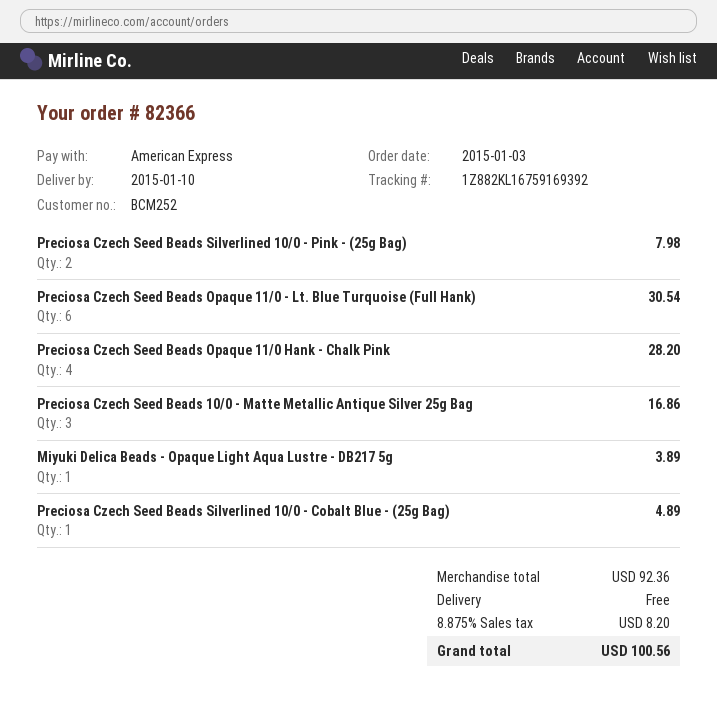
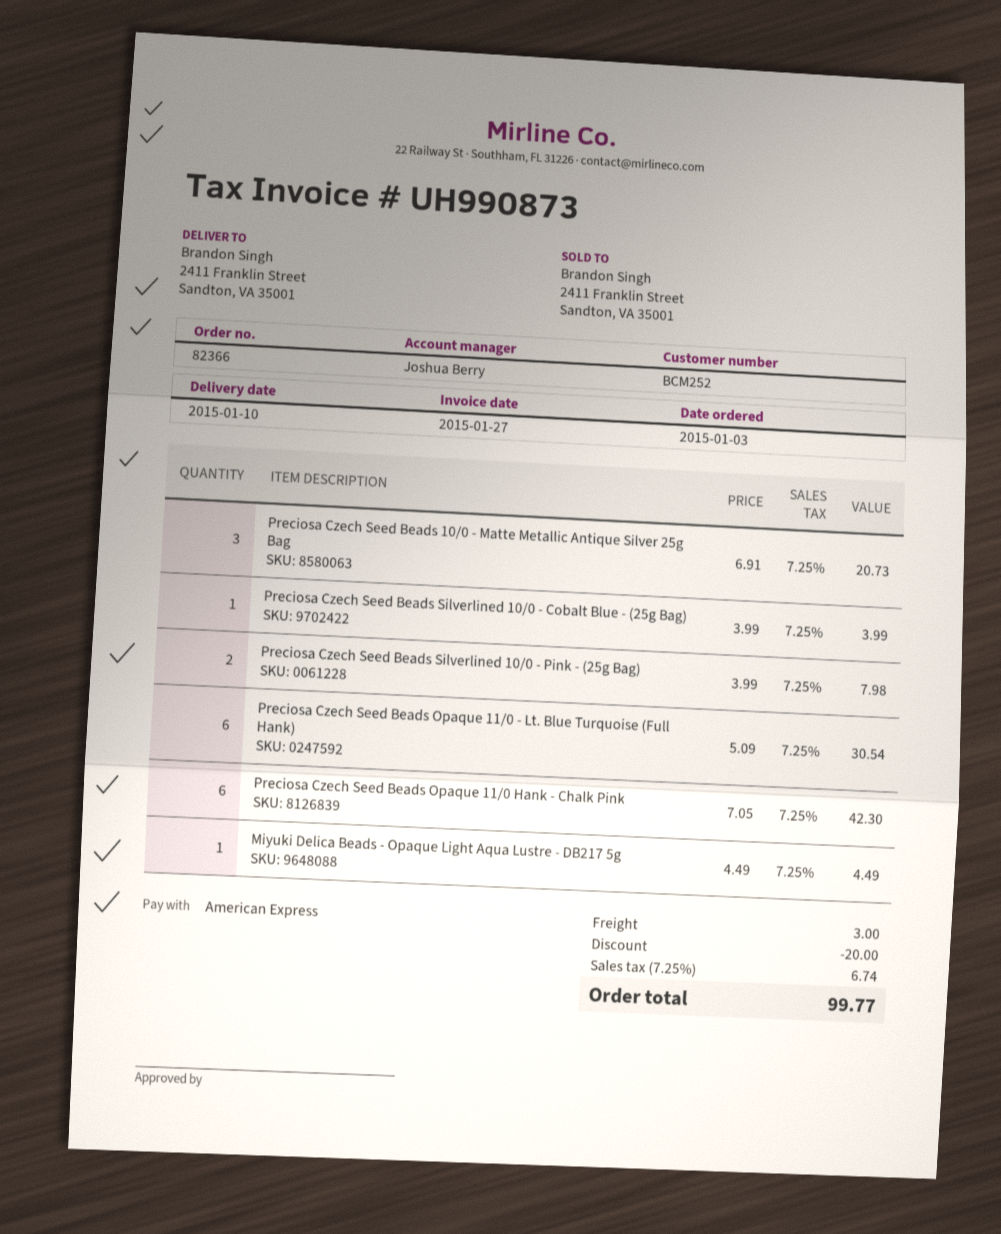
Preciosa Czech Seed Beads Opaque 11/0 Hank - Chalk Pink: 4 for 28.20 -> 6 for 42.30
Preciosa Czech Seed Beads 10/0 - Matte Metallic Antique Silver 25g Bag: 3 for 16.86 -> 3 for 20.73
Miyuki Delica Beads - Opaque Light Aqua Lustre - DB217 5g: 1 for 3.89 -> 1 for 4.49
Preciosa Czech Seed Beads Silverlined 10/0 - Cobalt Blue - (25g Bag): 1 for 4.89 -> 1 for 3.99
discount: none -> 20.00
shipping: 0.00 -> 3.00
tax: 8.875% = 8.20 -> 7.25% = 6.74
total: 100.56 -> 99.77

